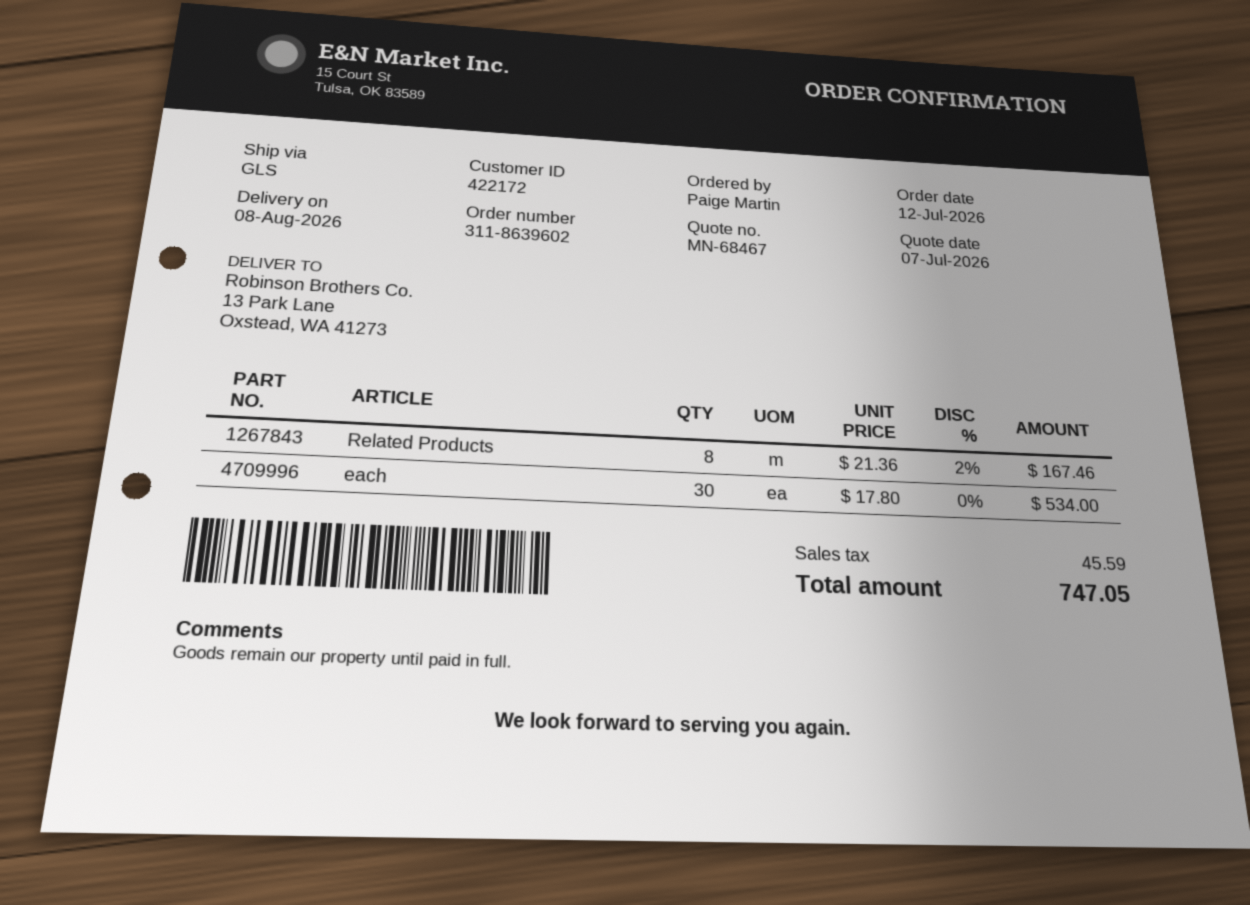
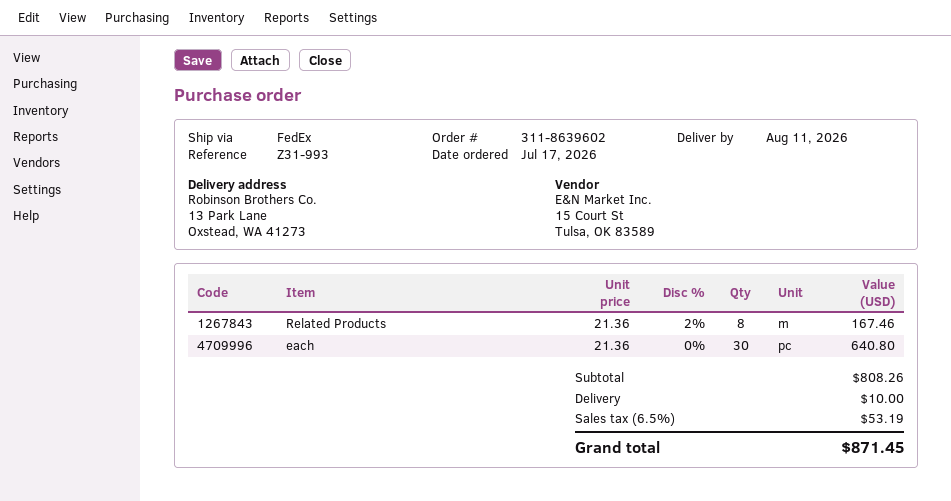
order date: 2026-07-12 -> 2026-07-17
delivery date: 2026-08-08 -> 2026-08-11
shipping method: GLS -> FedEx
each: 30 x 17.80 = 534.00 -> 30 x 21.36 = 640.80
shipping: none -> 10.00
tax: 45.59 -> 53.19
total: 747.05 -> 871.45

